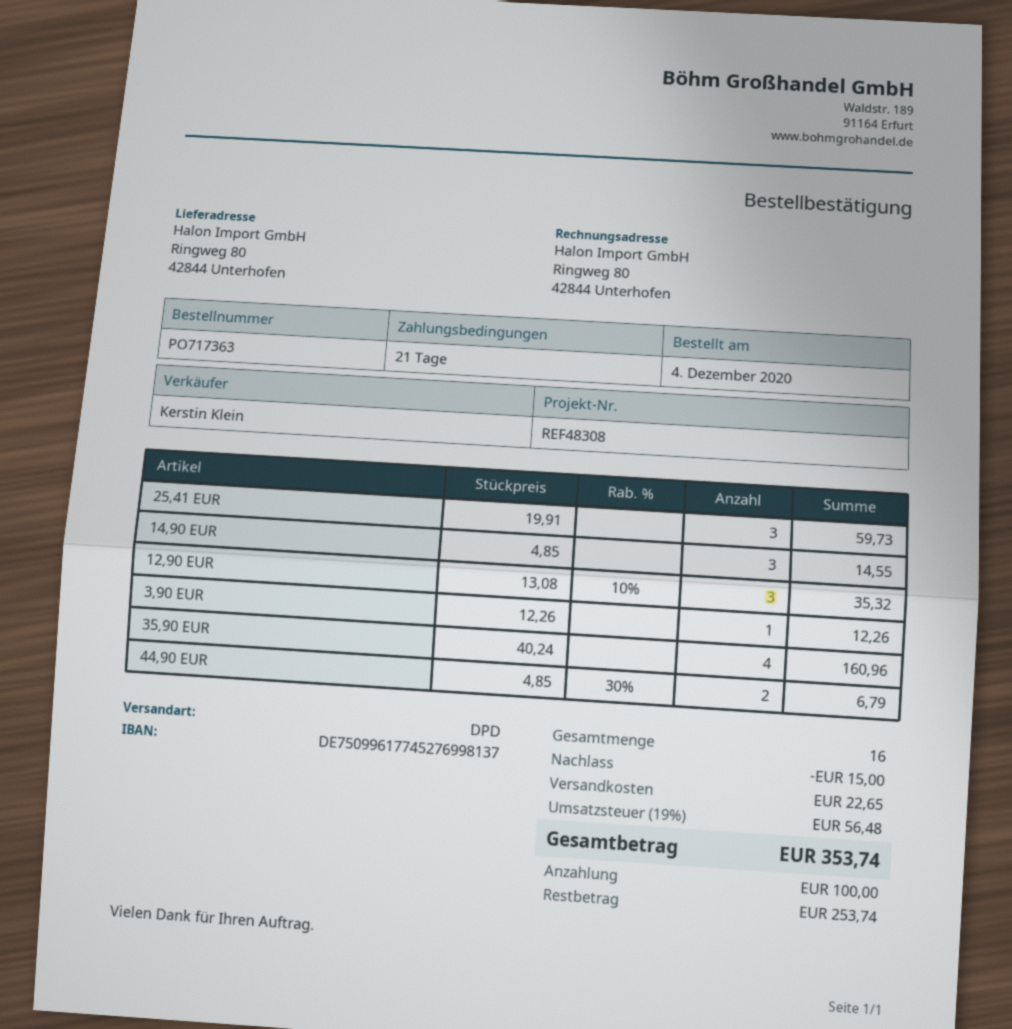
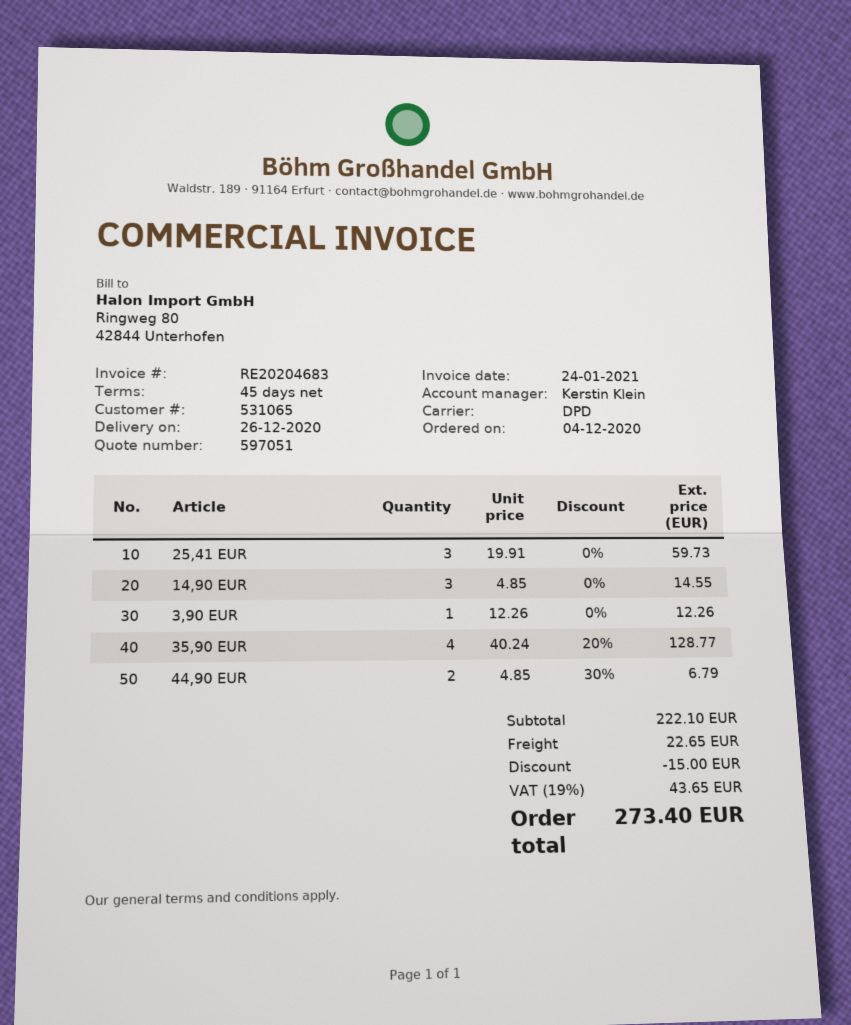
payment terms: 21 days -> 45 days
12,90 EUR: 3 x 13.08 - 10% = 35.32 -> none
35,90 EUR: 4 x 40.24 = 160.96 -> 4 x 40.24 - 20% = 128.77
tax: 19% = 56.48 -> 19% = 43.65
total: 353.74 -> 273.40

